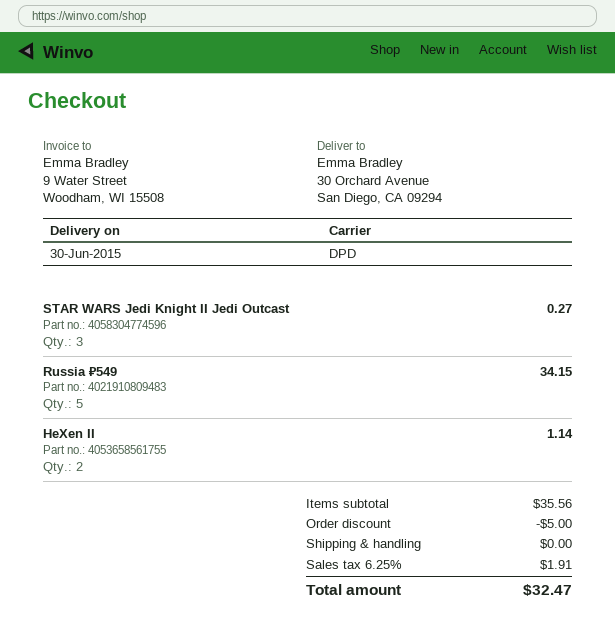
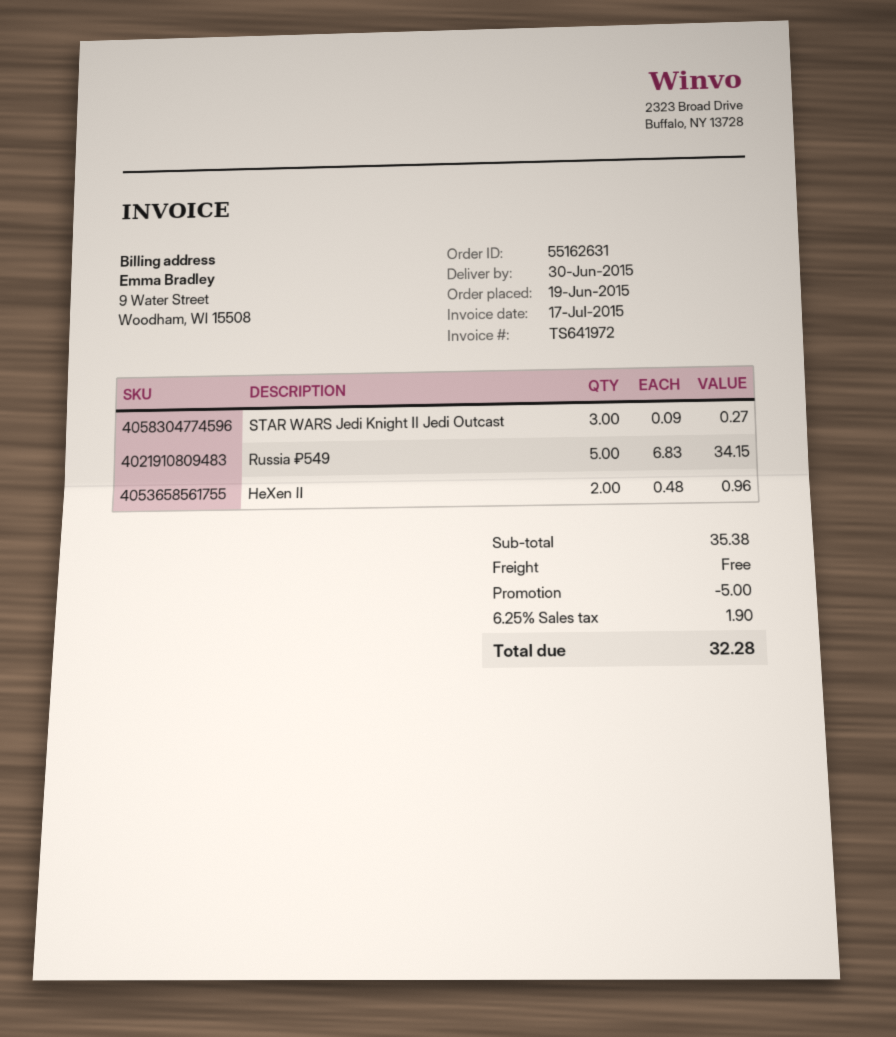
HeXen II: 2 for 1.14 -> 2 for 0.96
subtotal: 35.56 -> 35.38
tax: 6.25% = 1.91 -> 6.25% = 1.90
total: 32.47 -> 32.28

